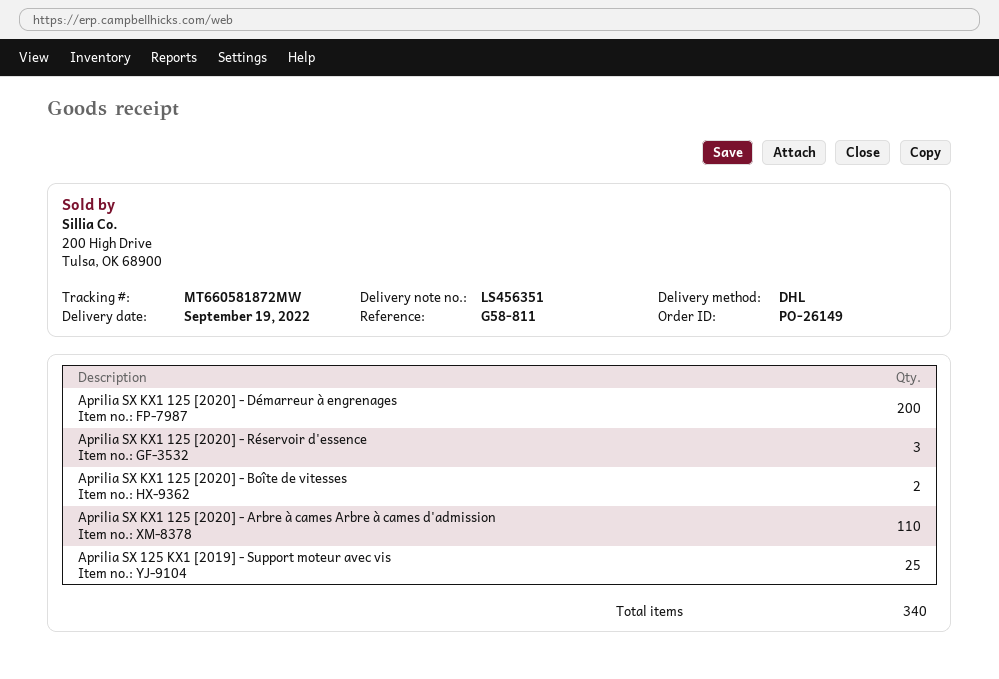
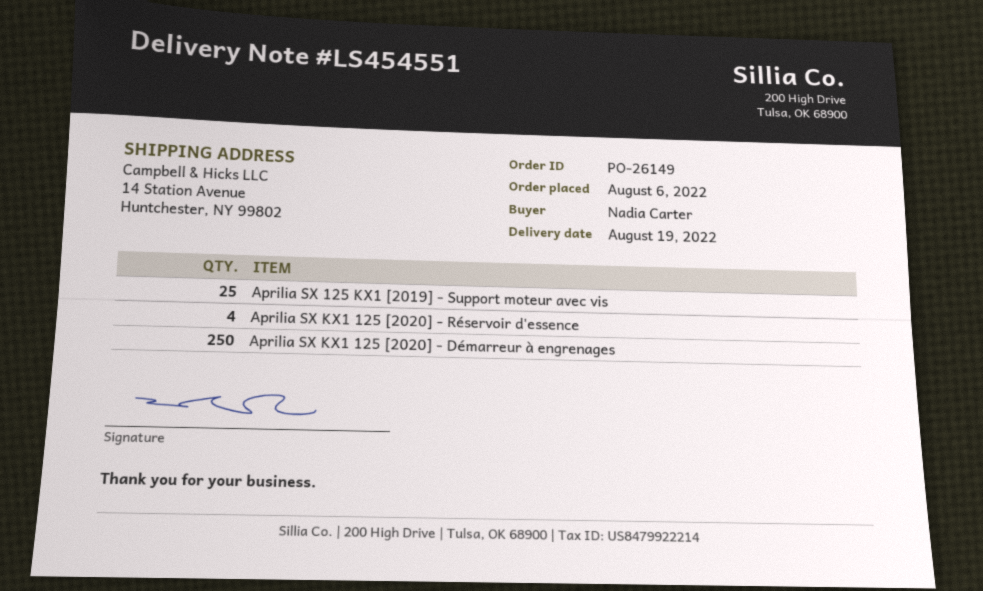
delivery note number: LS456351 -> LS454551
delivery date: 2022-09-19 -> 2022-08-19
Aprilia SX KX1 125 [2020] - Démarreur à engrenages: 200 -> 250
Aprilia SX KX1 125 [2020] - Réservoir d'essence: 3 -> 4
Aprilia SX KX1 125 [2020] - Boîte de vitesses: 2 -> none
Aprilia SX KX1 125 [2020] - Arbre à cames Arbre à cames d'admission: 110 -> none

